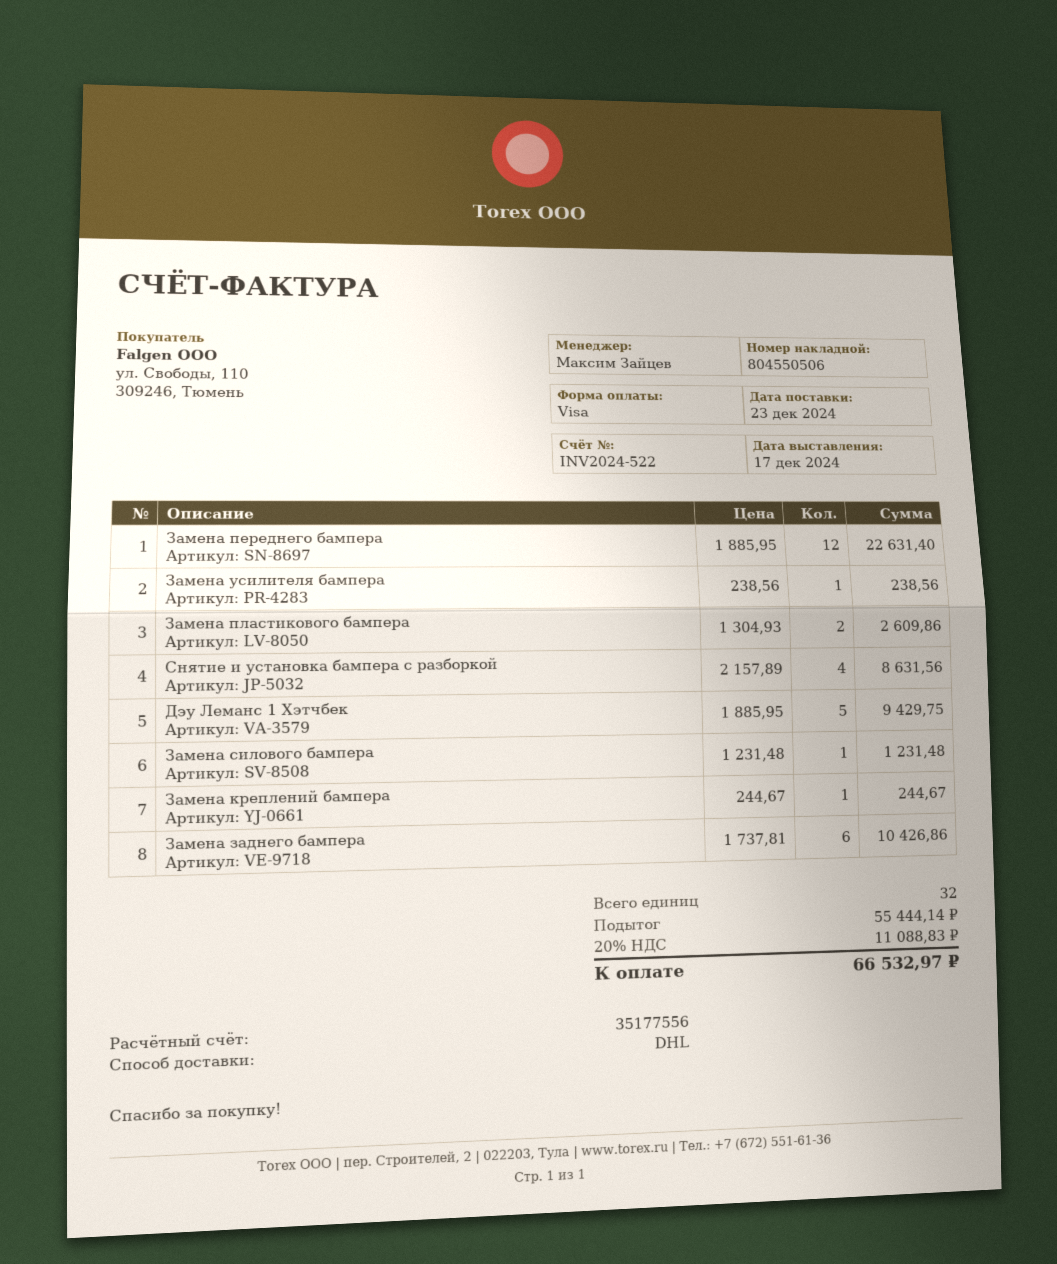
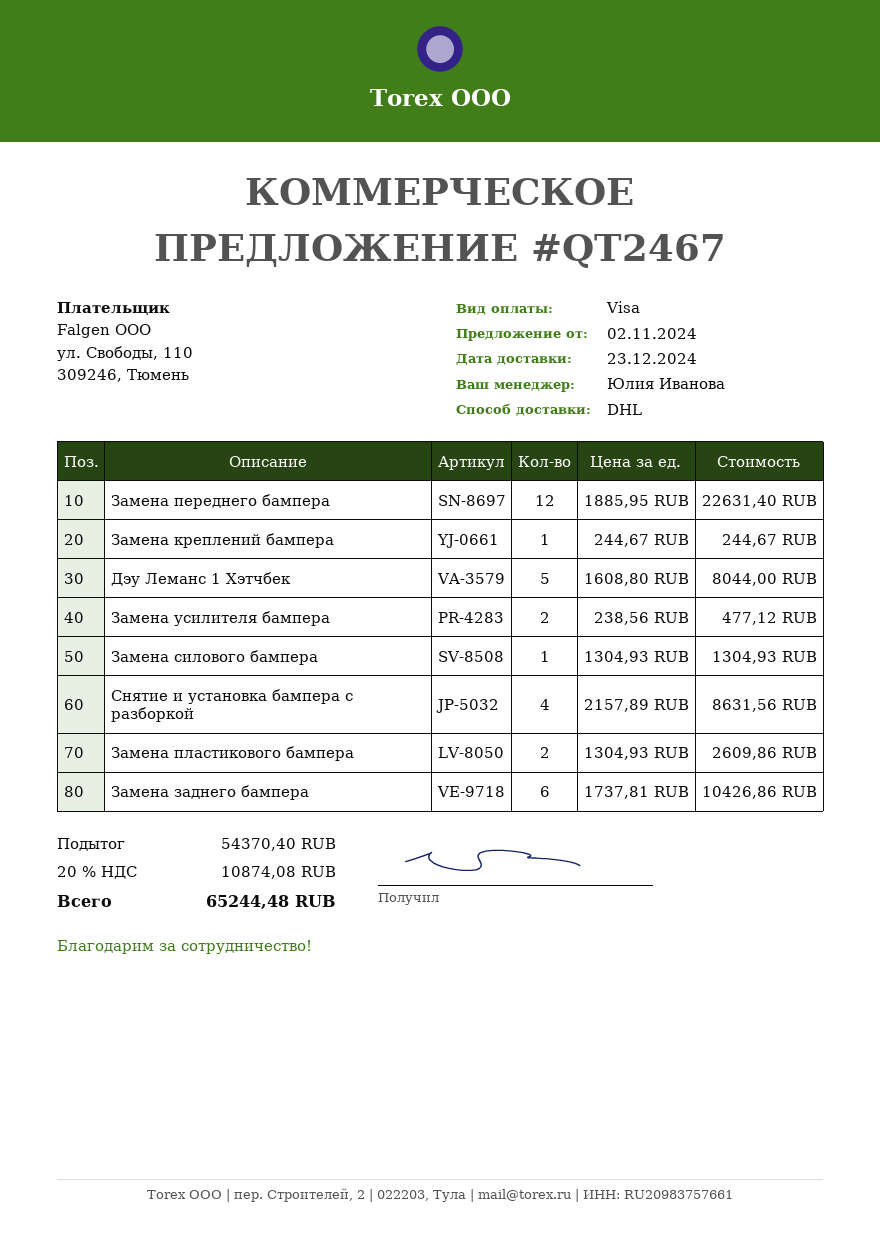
sales rep: Максим Зайцев -> Юлия Иванова
Замена усилителя бампера: 1 x 238.56 = 238.56 -> 2 x 238.56 = 477.12
Дэу Леманс 1 Хэтчбек: 5 x 1885.95 = 9429.75 -> 5 x 1608.80 = 8044.00
Замена силового бампера: 1 x 1231.48 = 1231.48 -> 1 x 1304.93 = 1304.93
subtotal: 55444.14 -> 54370.40
tax: 20% = 11088.83 -> 20% = 10874.08
total: 66532.97 -> 65244.48

